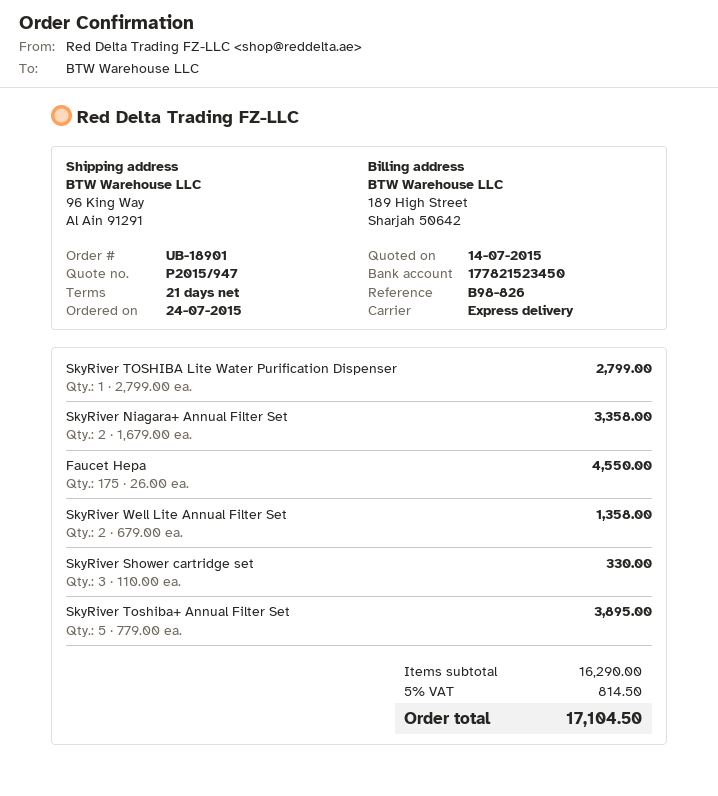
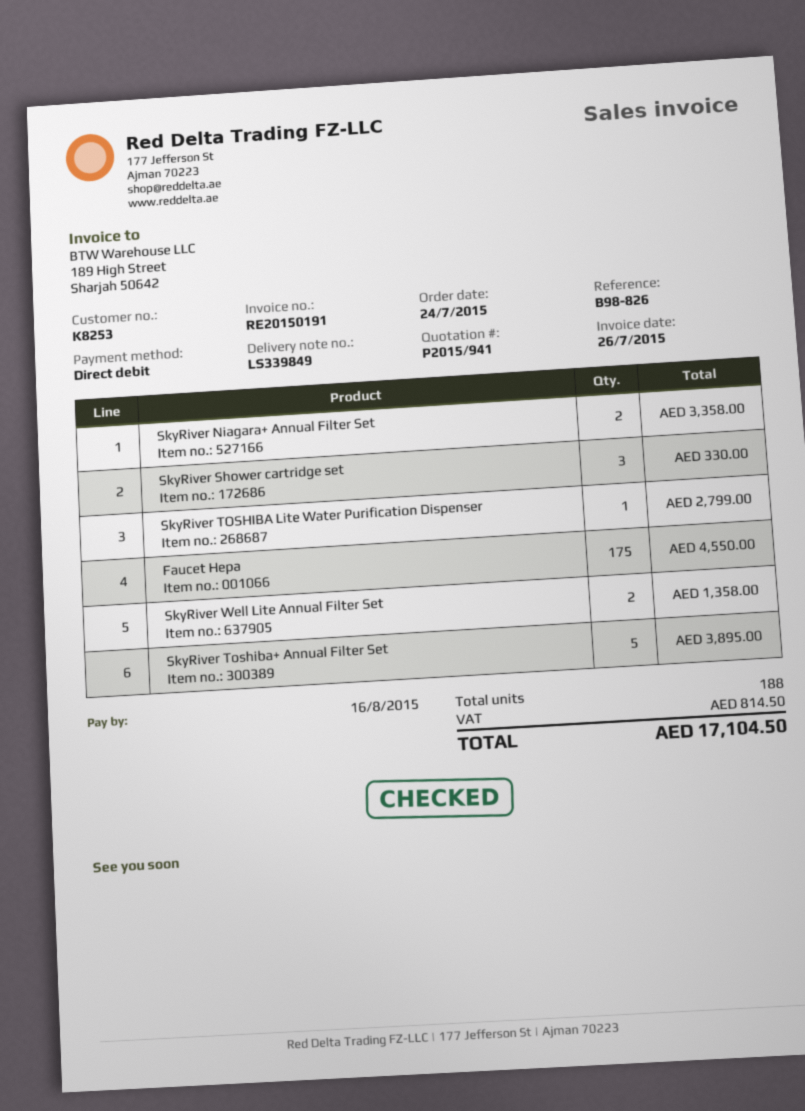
quote number: P2015/947 -> P2015/941

